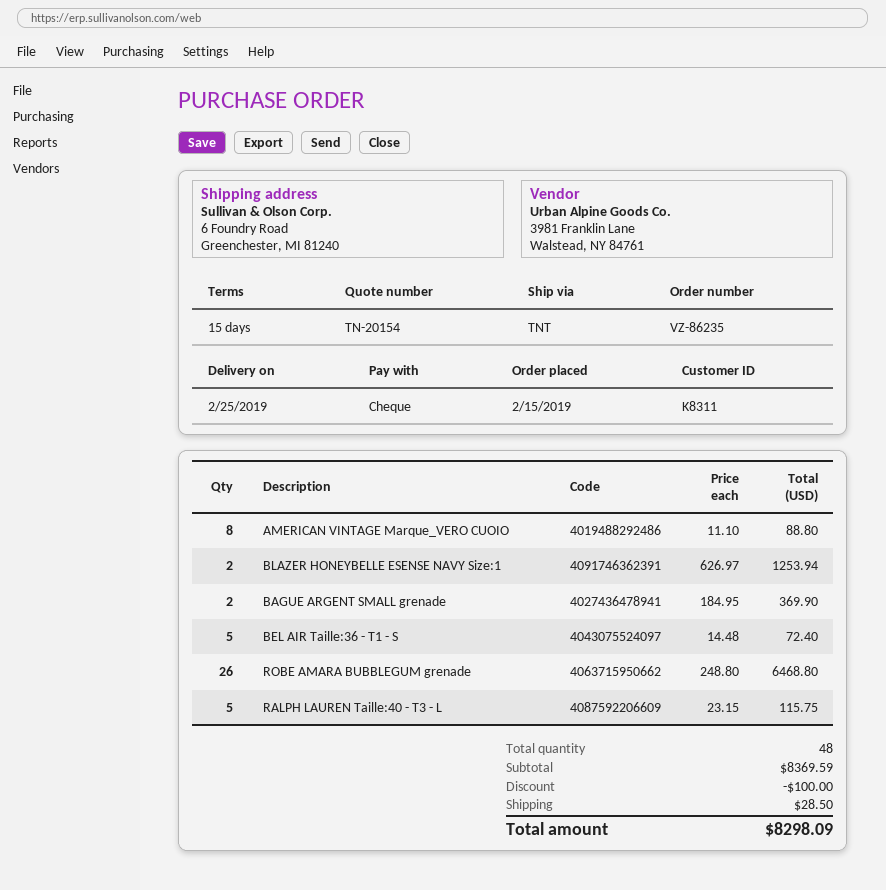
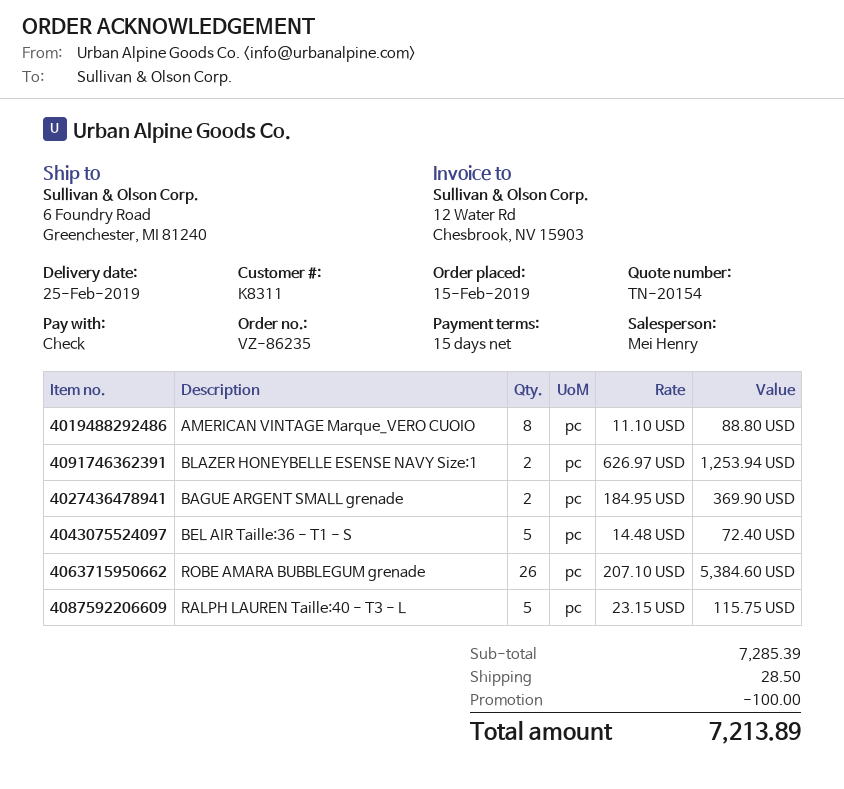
ROBE AMARA BUBBLEGUM grenade: 26 x 248.80 = 6468.80 -> 26 x 207.10 = 5384.60
subtotal: 8369.59 -> 7285.39
total: 8298.09 -> 7213.89

